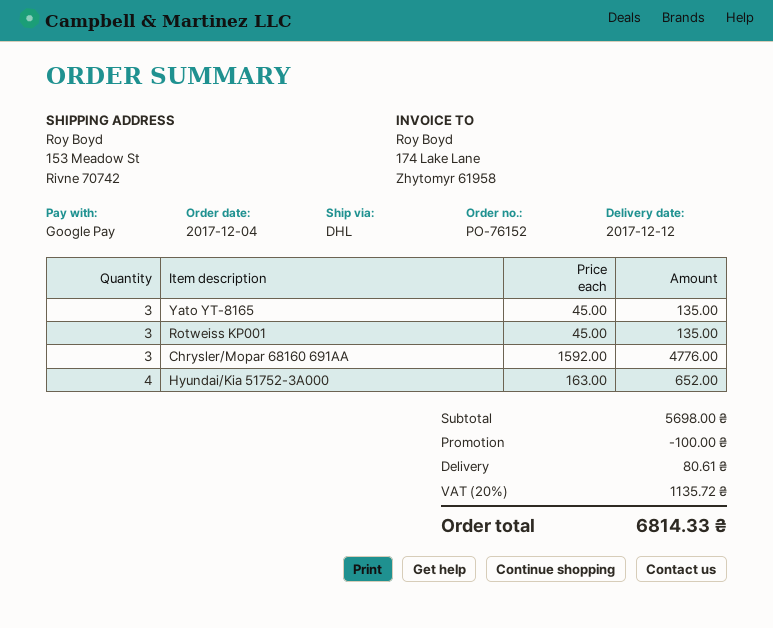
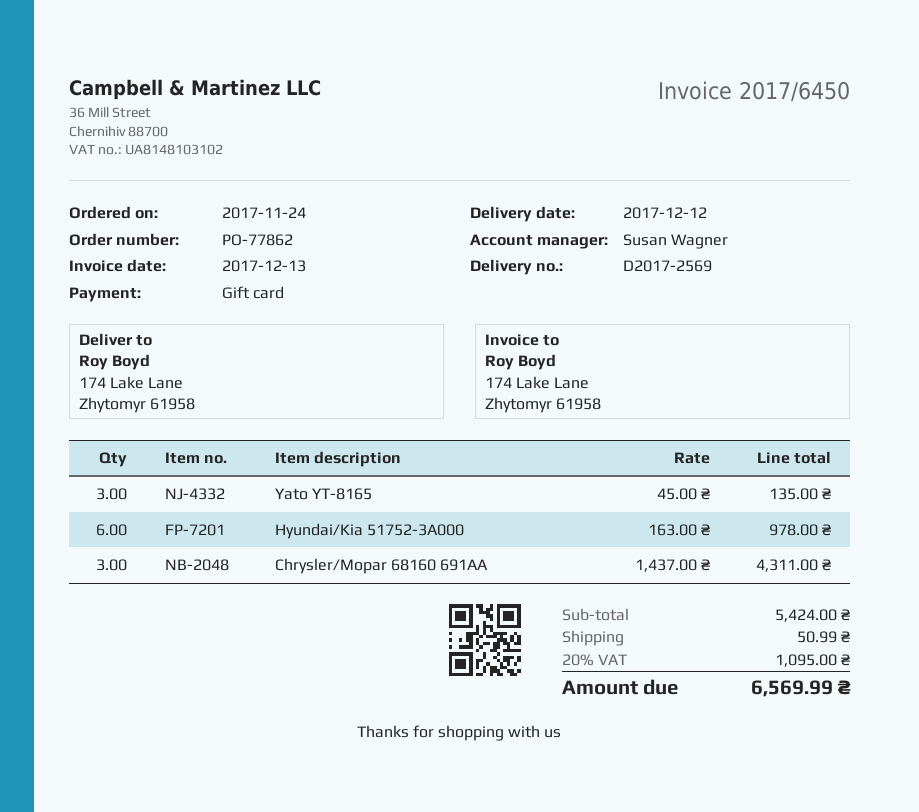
order number: PO-76152 -> PO-77862
order date: 2017-12-04 -> 2017-11-24
payment method: Google Pay -> gift card
ship to: 153 Meadow St, Rivne 70742 -> 174 Lake Lane, Zhytomyr 61958
Rotweiss KP001: 3 x 45.00 = 135.00 -> none
Chrysler/Mopar 68160 691AA: 3 x 1592.00 = 4776.00 -> 3 x 1437.00 = 4311.00
Hyundai/Kia 51752-3A000: 4 x 163.00 = 652.00 -> 6 x 163.00 = 978.00
subtotal: 5698.00 -> 5424.00
discount: 100.00 -> none
shipping: 80.61 -> 50.99
tax: 20% = 1135.72 -> 20% = 1095.00
total: 6814.33 -> 6569.99

